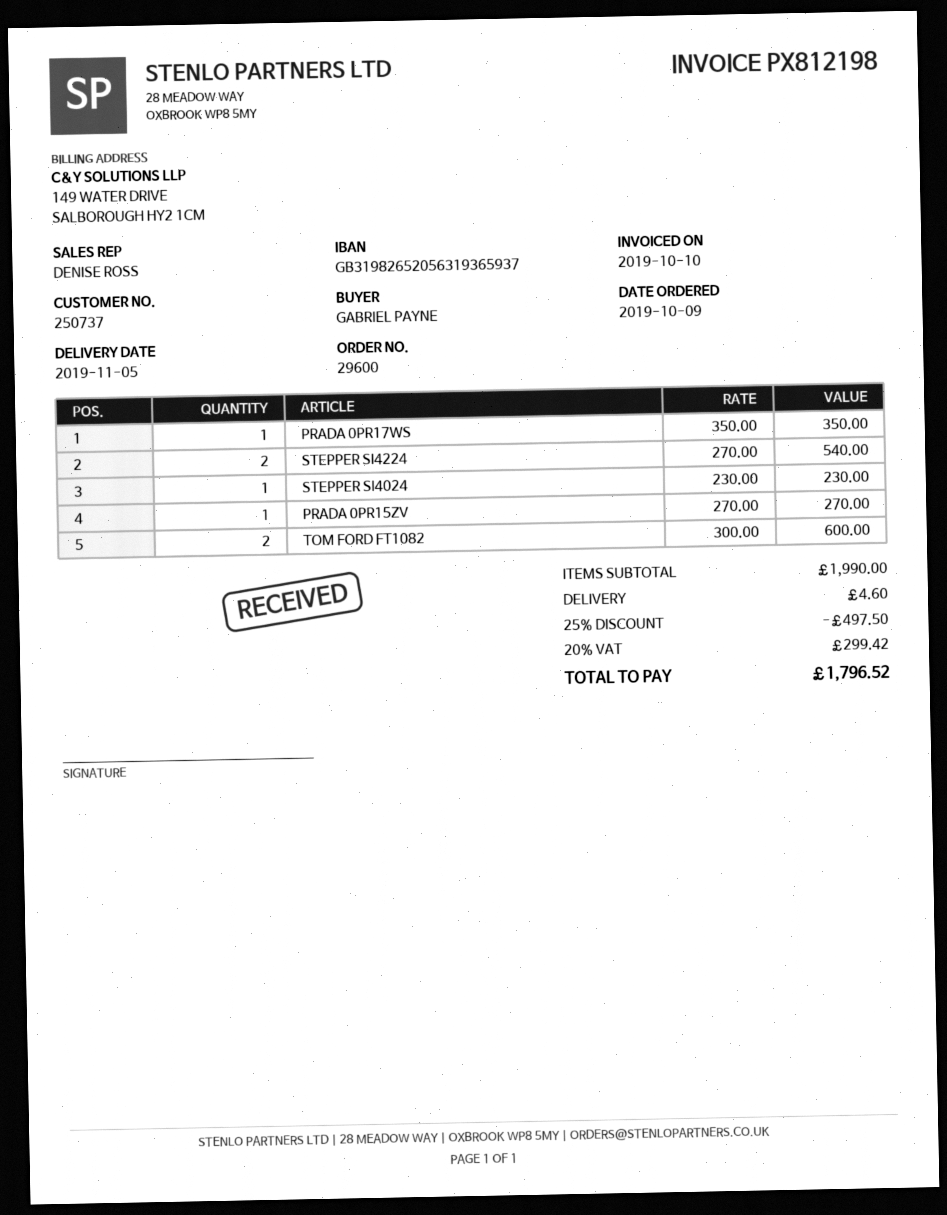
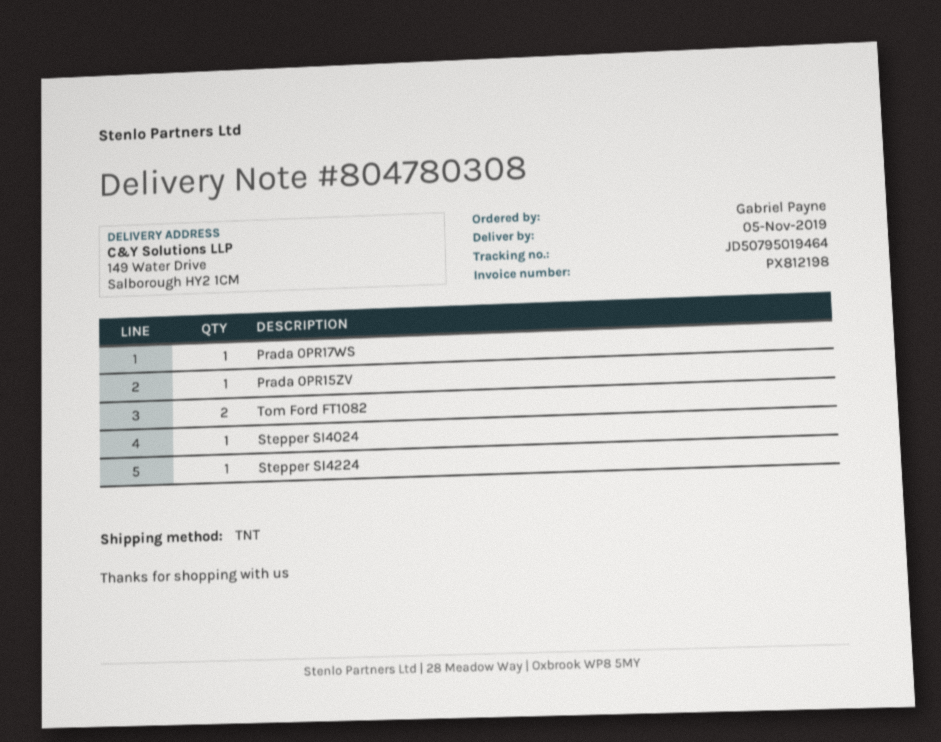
STEPPER SI4224: 2 -> 1

